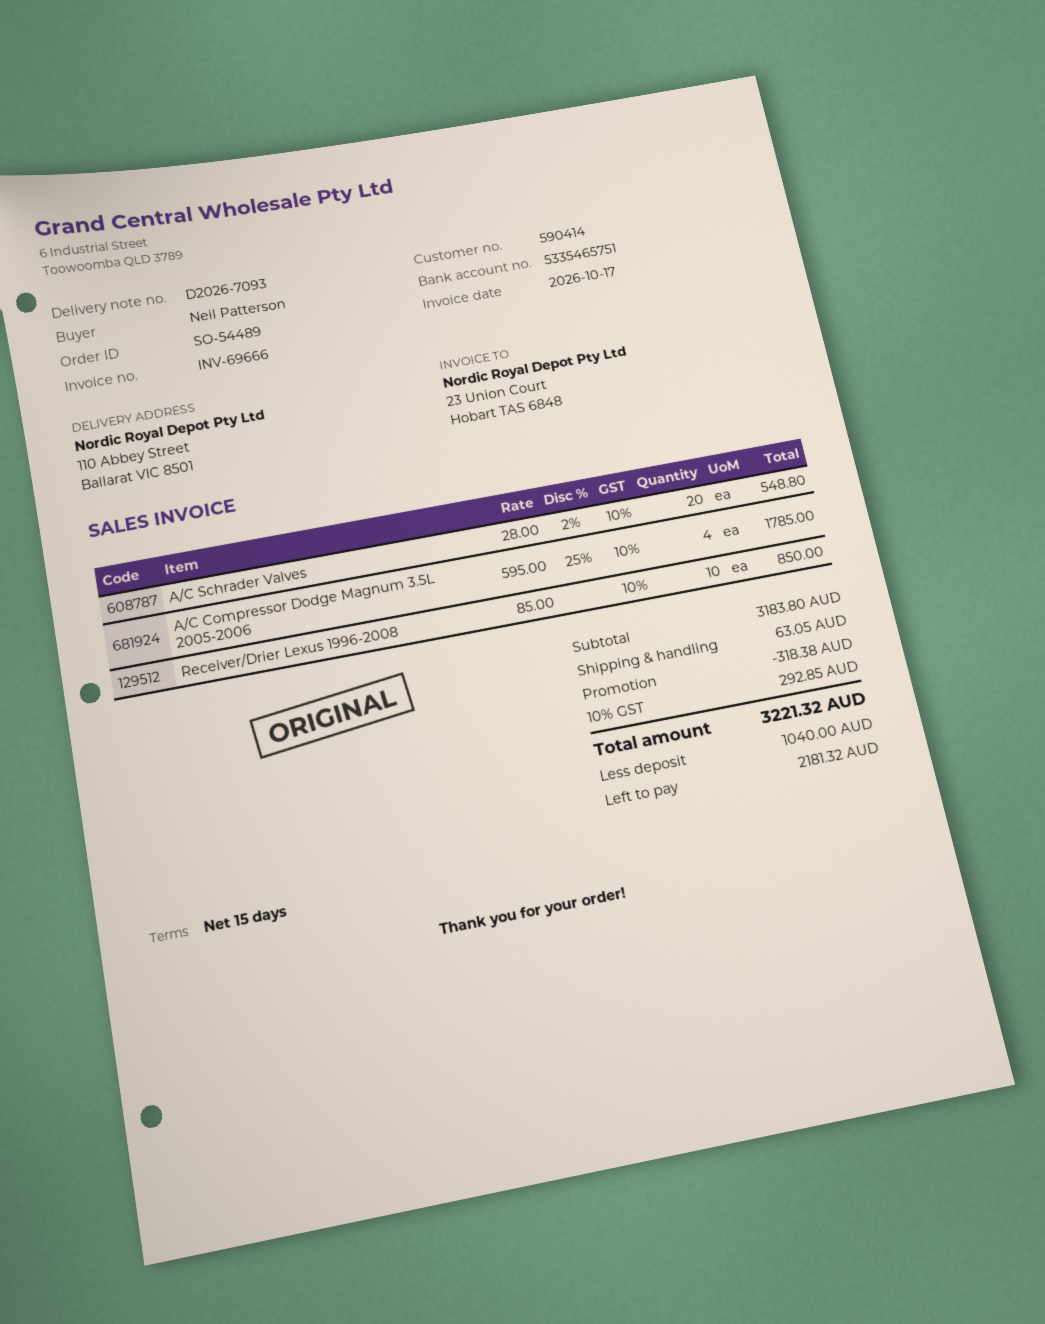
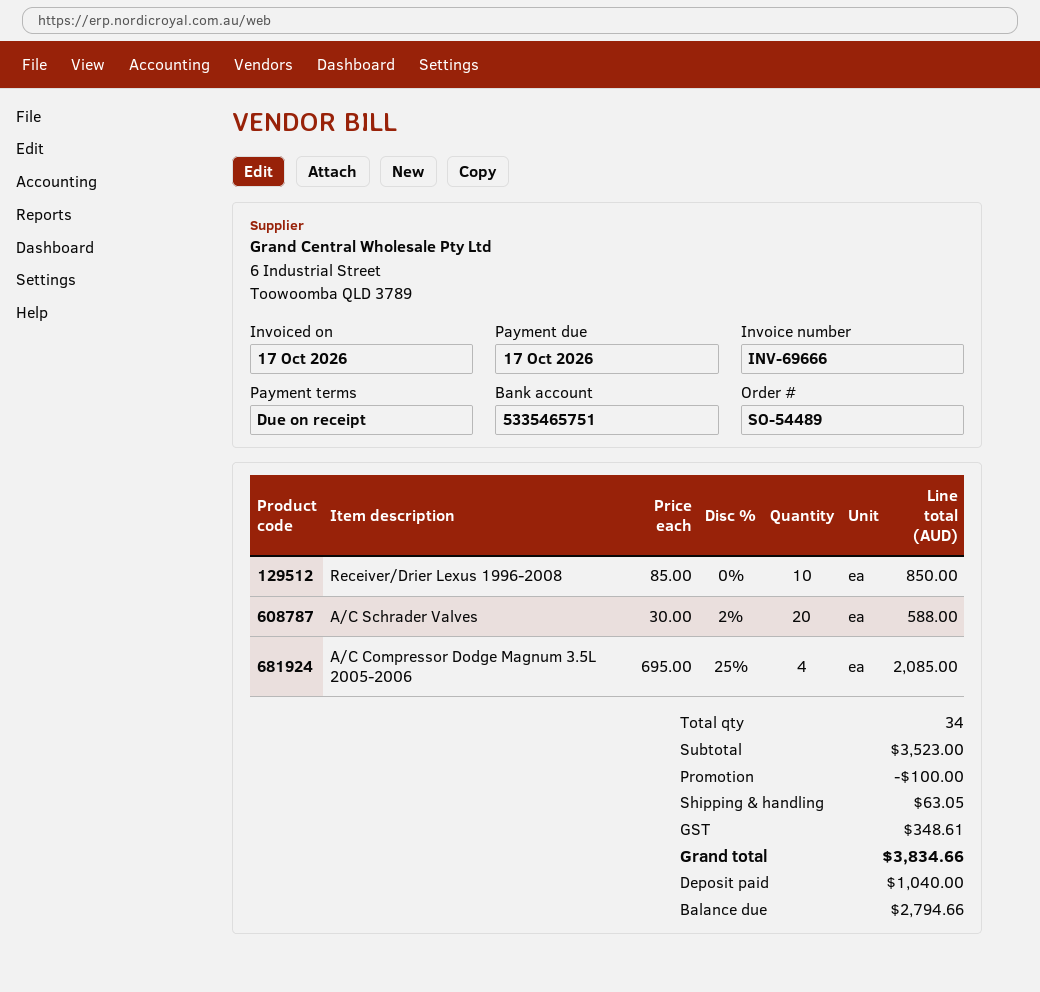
payment terms: 15 days -> on receipt
A/C Schrader Valves: 20 x 28.00 - 2% = 548.80 -> 20 x 30.00 - 2% = 588.00
A/C Compressor Dodge Magnum 3.5L 2005-2006: 4 x 595.00 - 25% = 1785.00 -> 4 x 695.00 - 25% = 2085.00
subtotal: 3183.80 -> 3523.00
discount: 318.38 -> 100.00
tax: 292.85 -> 348.61
total: 3221.32 -> 3834.66
balance: 2181.32 -> 2794.66

